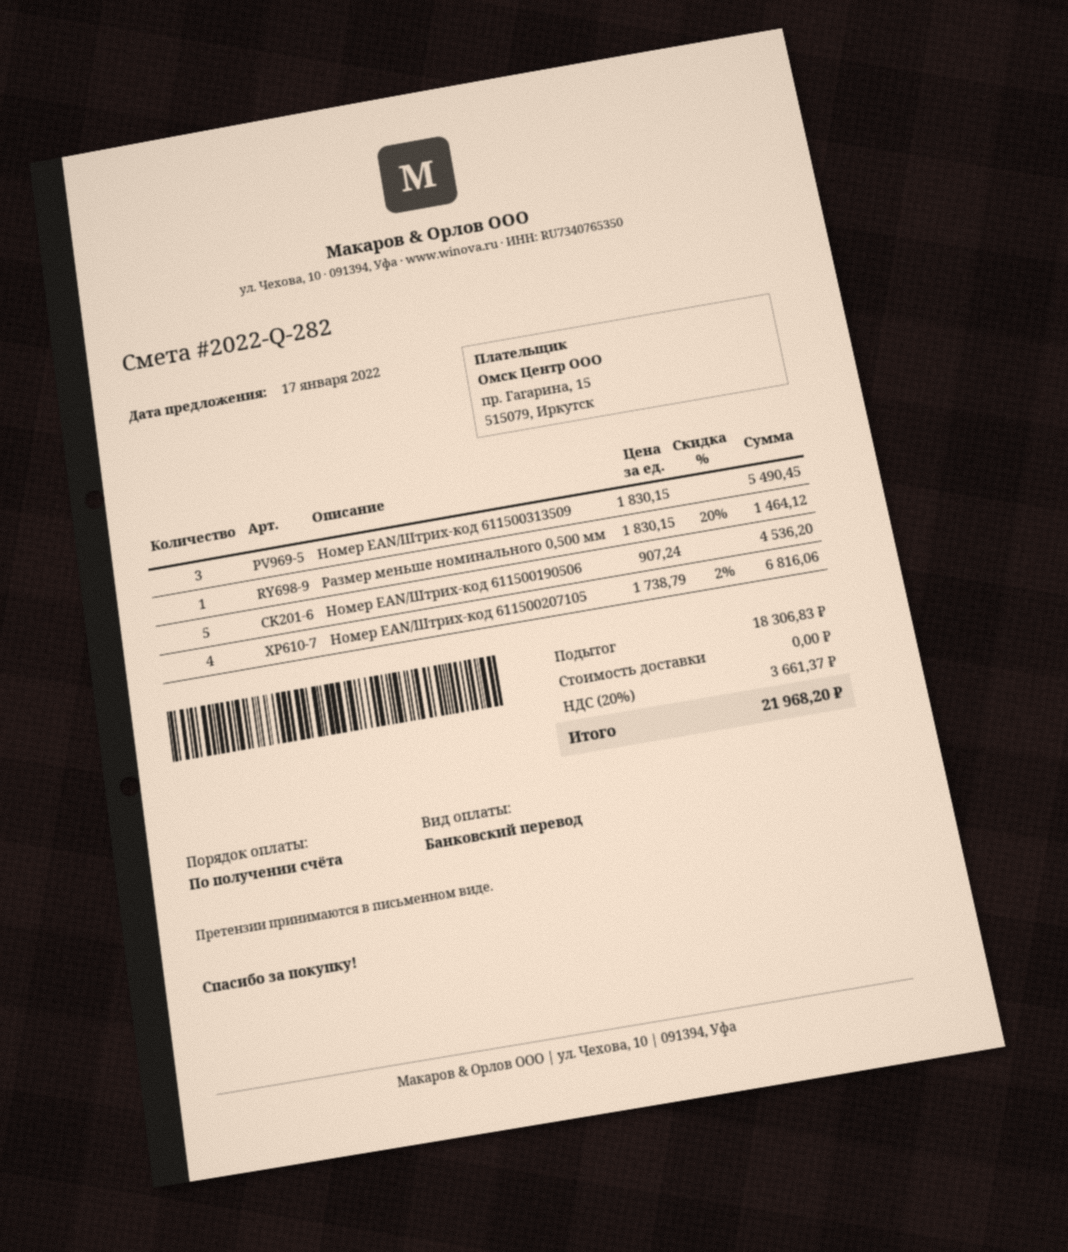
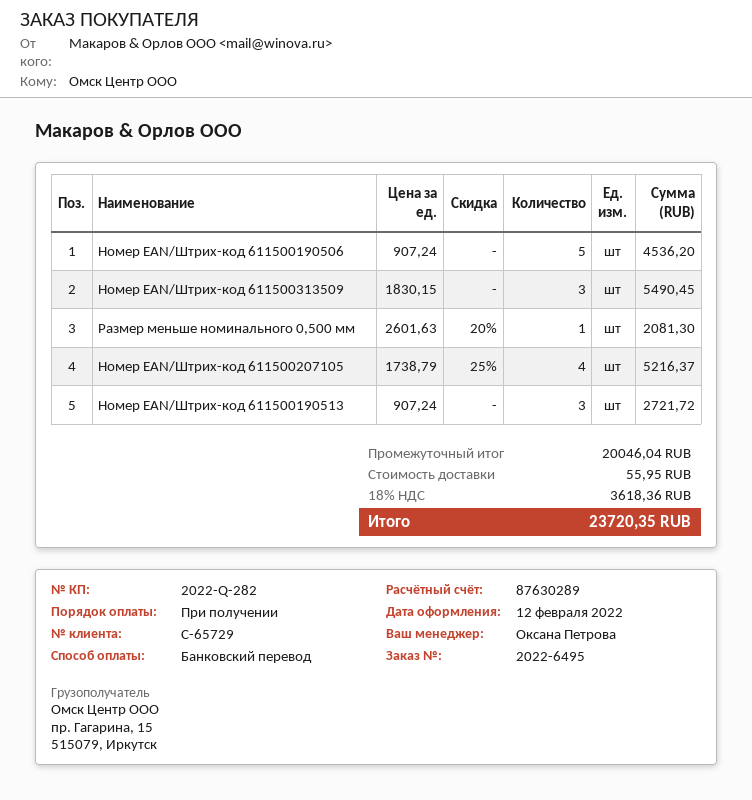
Размер меньше номинального 0,500 мм: 1 x 1830.15 - 20% = 1464.12 -> 1 x 2601.63 - 20% = 2081.30
Номер EAN/Штрих-код 611500207105: 4 x 1738.79 - 2% = 6816.06 -> 4 x 1738.79 - 25% = 5216.37
Номер EAN/Штрих-код 611500190513: none -> 3 x 907.24 = 2721.72
subtotal: 18306.83 -> 20046.04
shipping: 0.00 -> 55.95
tax: 20% = 3661.37 -> 18% = 3618.36
total: 21968.20 -> 23720.35

